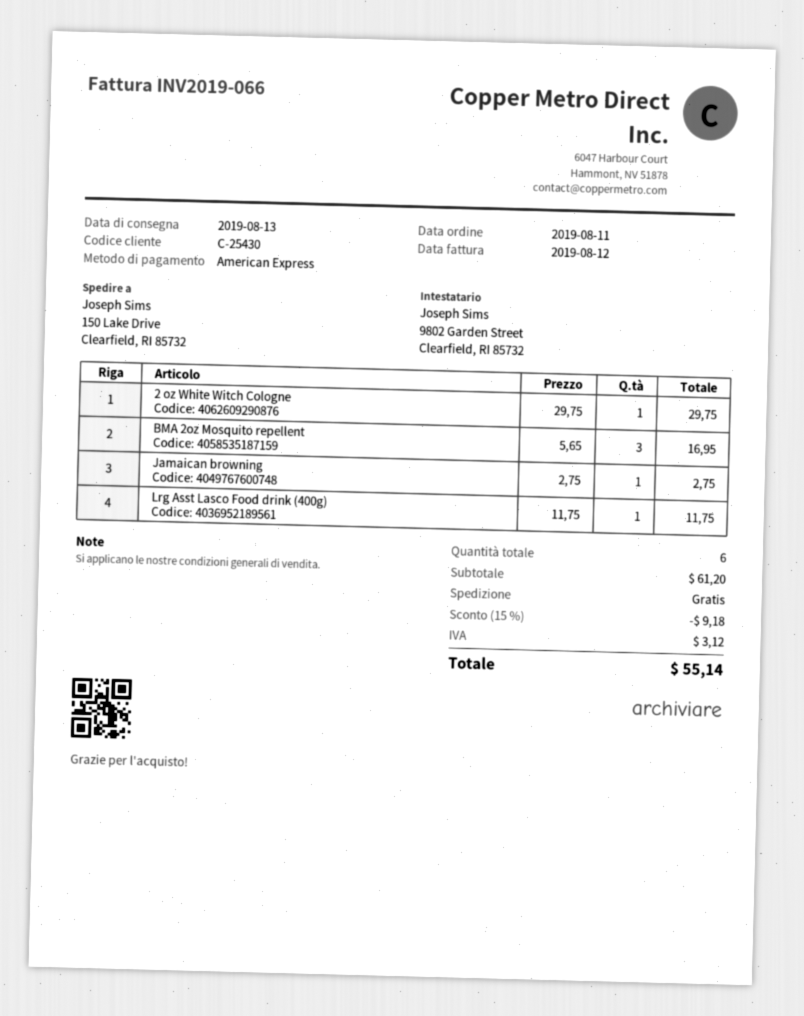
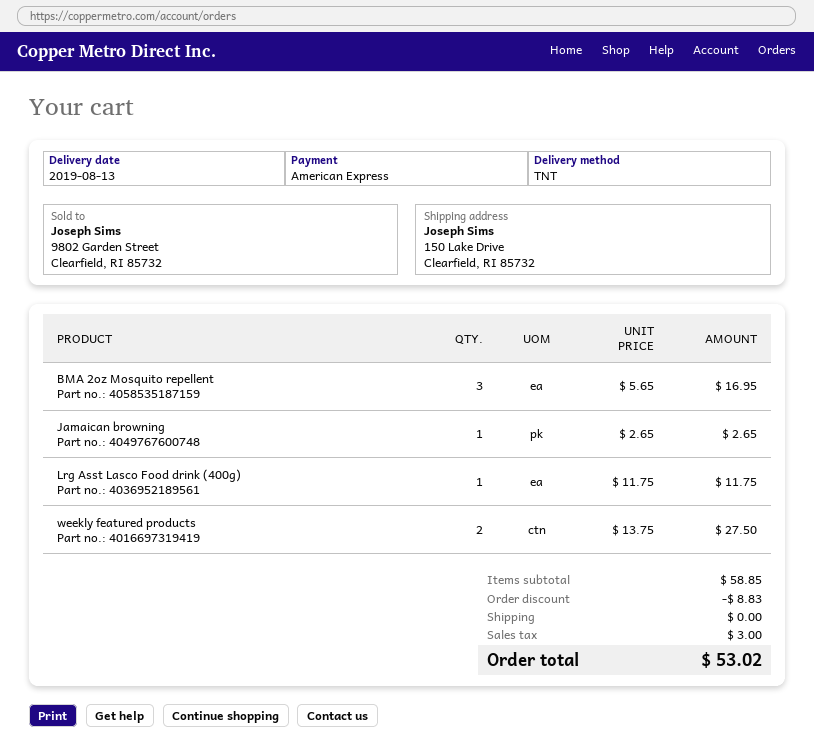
2 oz White Witch Cologne: 1 x 29.75 = 29.75 -> none
Jamaican browning: 1 x 2.75 = 2.75 -> 1 x 2.65 = 2.65
weekly featured products: none -> 2 x 13.75 = 27.50
subtotal: 61.20 -> 58.85
discount: 9.18 -> 8.83
tax: 3.12 -> 3.00
total: 55.14 -> 53.02

